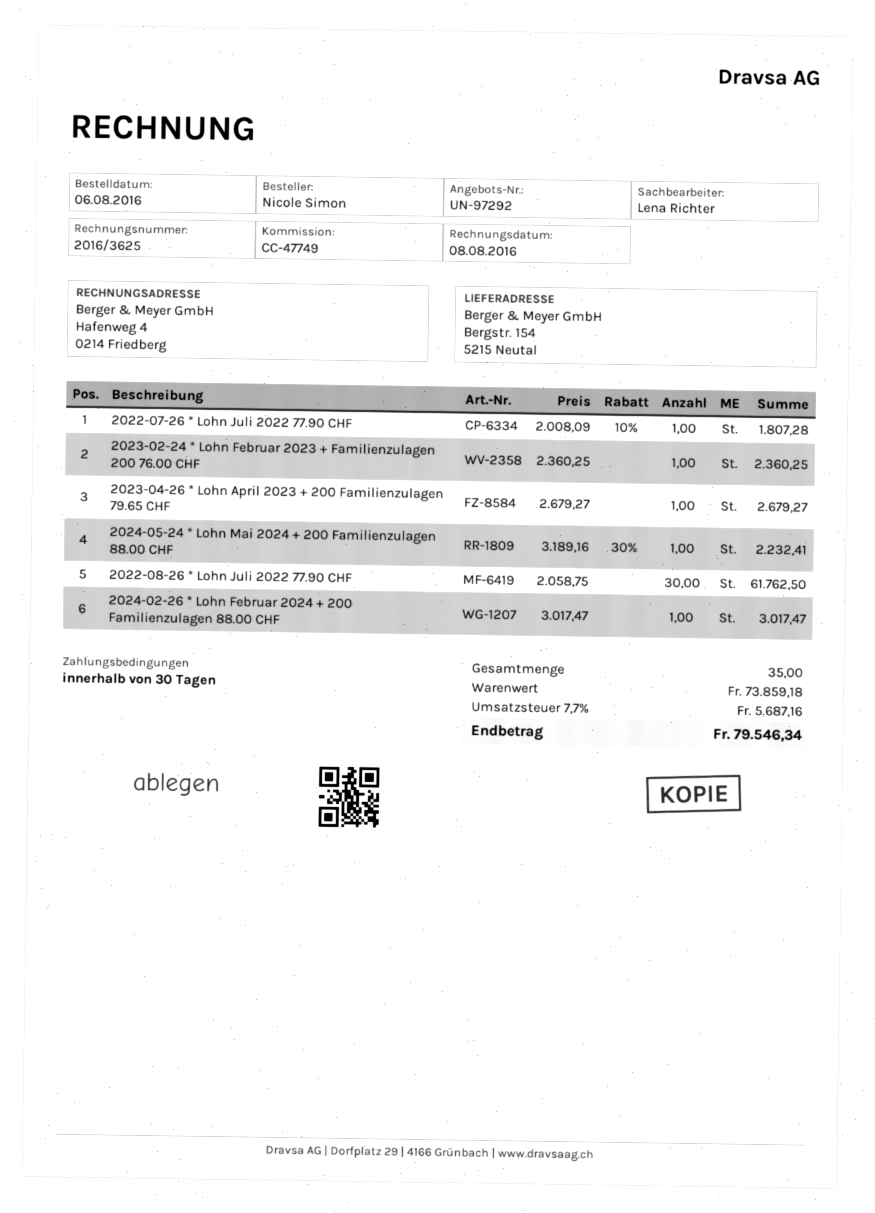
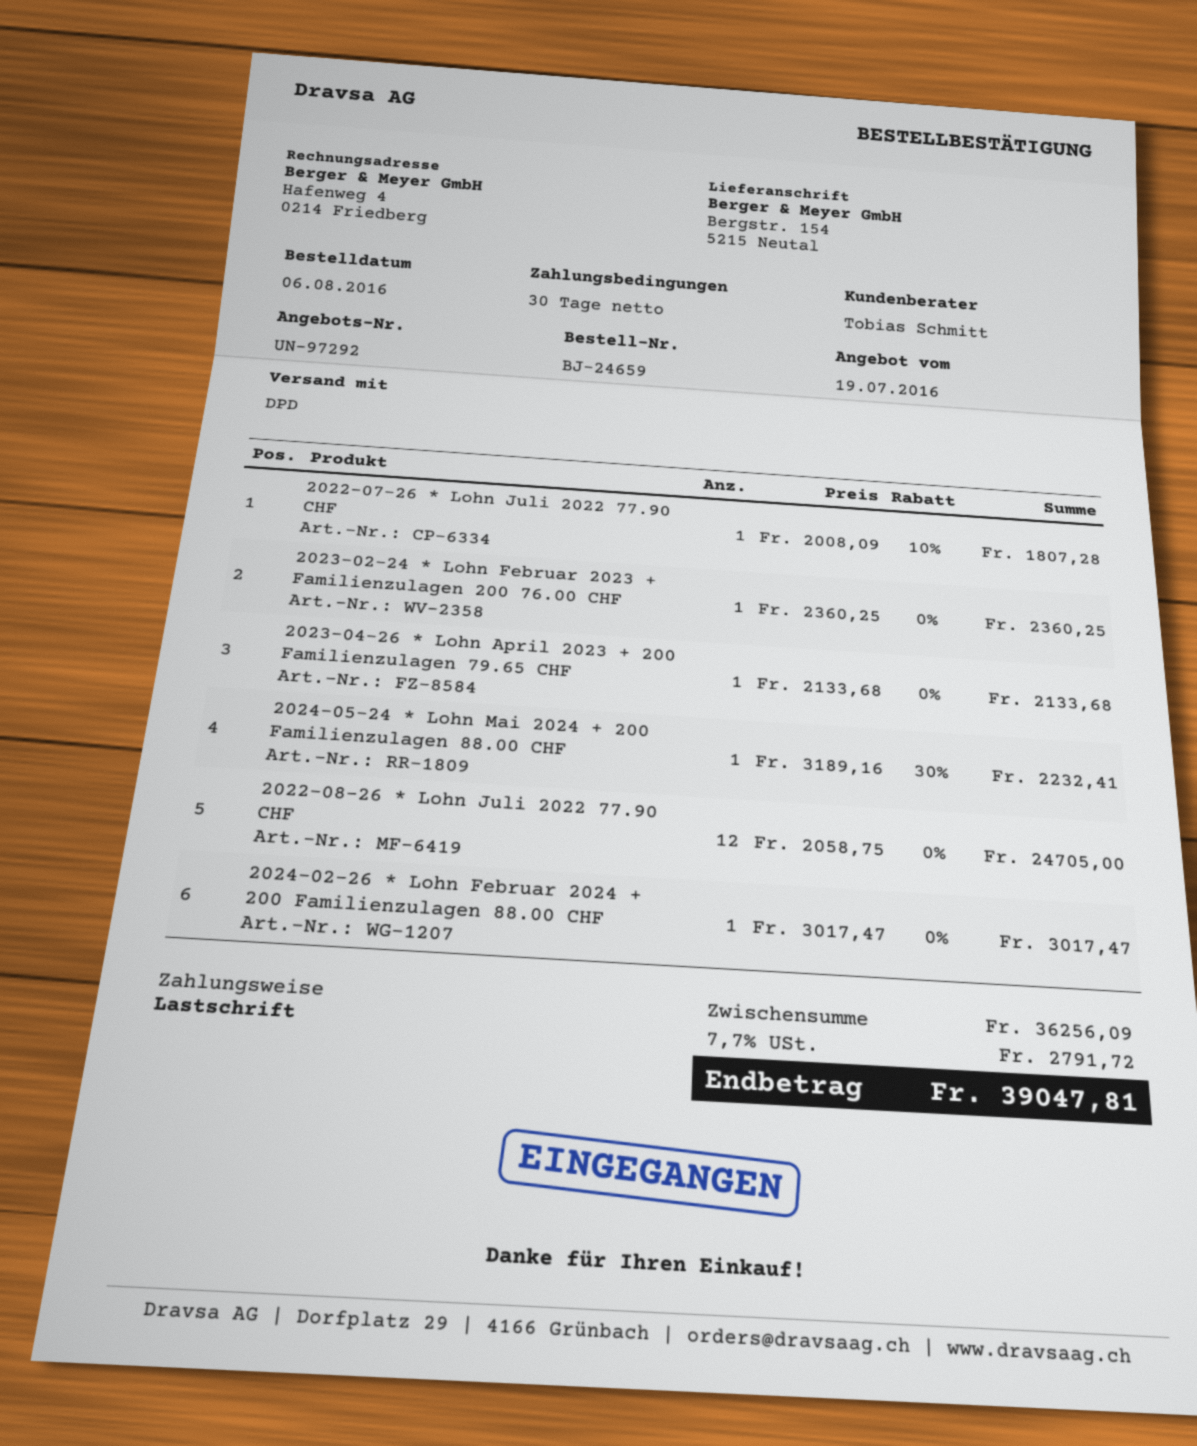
sales rep: Lena Richter -> Tobias Schmitt
2023-04-26 * Lohn April 2023 + 200 Familienzulagen 79.65 CHF: 1 x 2679.27 = 2679.27 -> 1 x 2133.68 = 2133.68
2022-08-26 * Lohn Juli 2022 77.90 CHF: 30 x 2058.75 = 61762.50 -> 12 x 2058.75 = 24705.00
subtotal: 73859.18 -> 36256.09
tax: 7.7% = 5687.16 -> 7.7% = 2791.72
total: 79546.34 -> 39047.81

